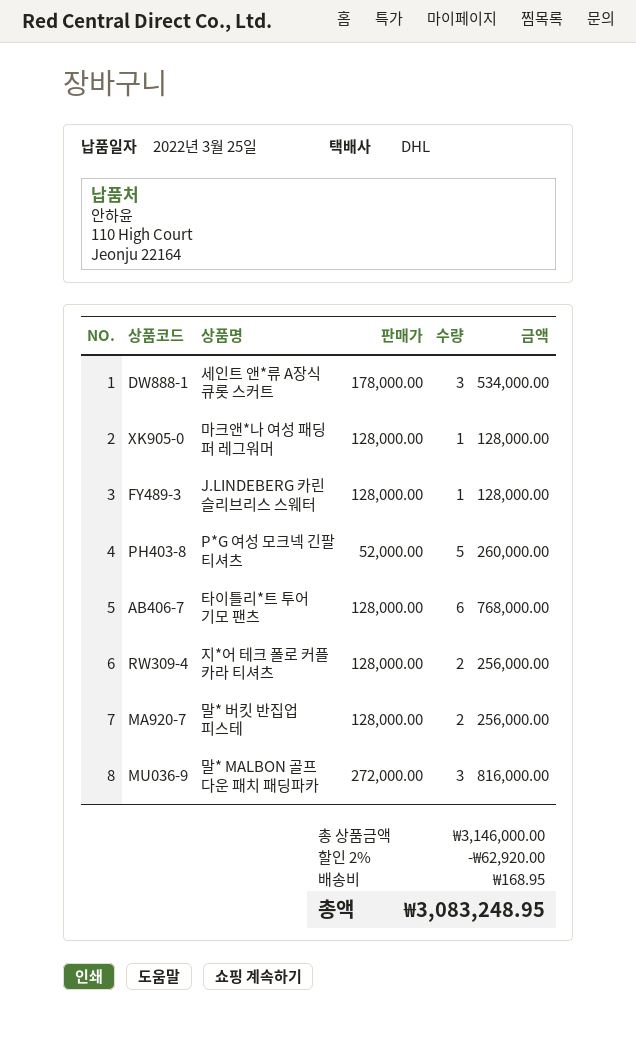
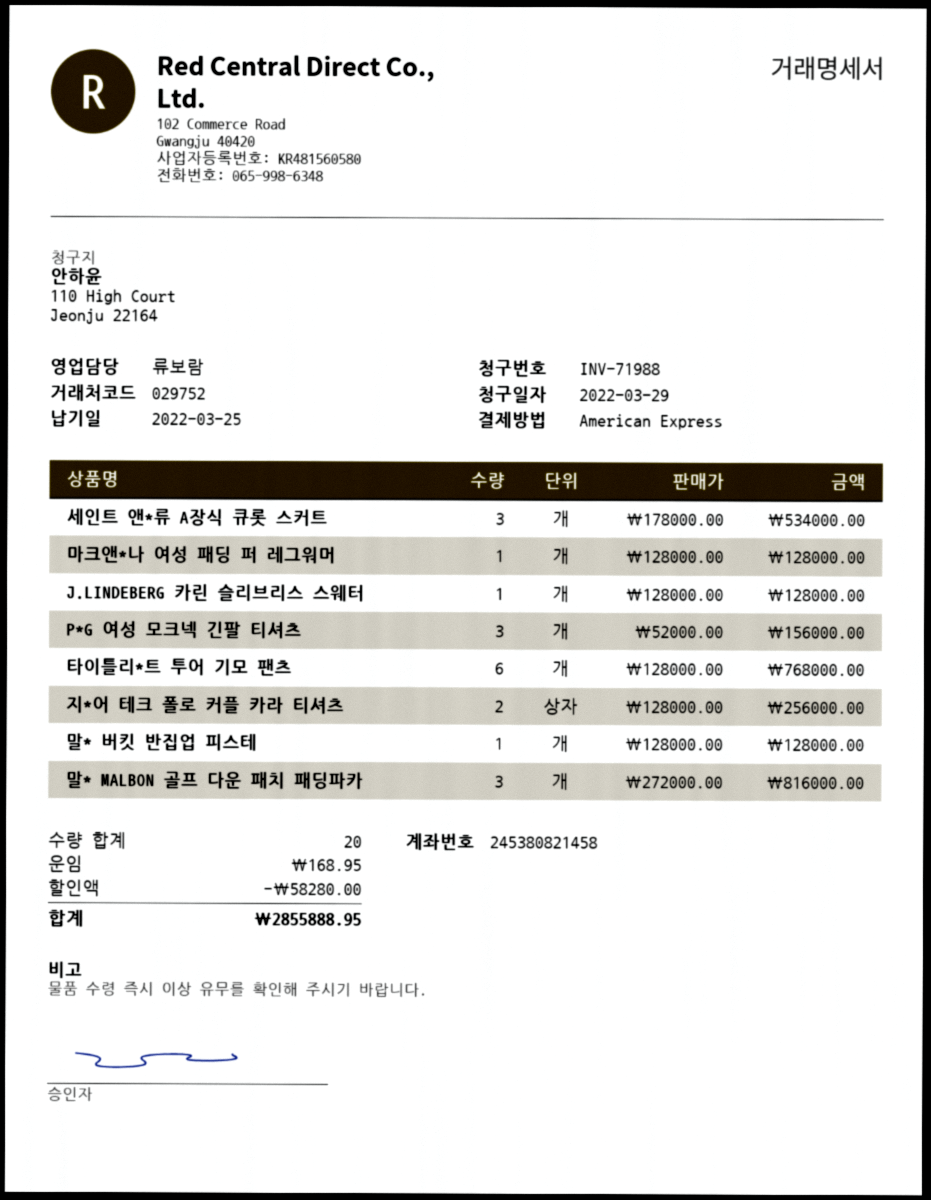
P*G 여성 모크넥 긴팔 티셔츠: 5 x 52000.00 = 260000.00 -> 3 x 52000.00 = 156000.00
말* 버킷 반집업 피스테: 2 x 128000.00 = 256000.00 -> 1 x 128000.00 = 128000.00
discount: 62920.00 -> 58280.00
total: 3083248.95 -> 2855888.95

